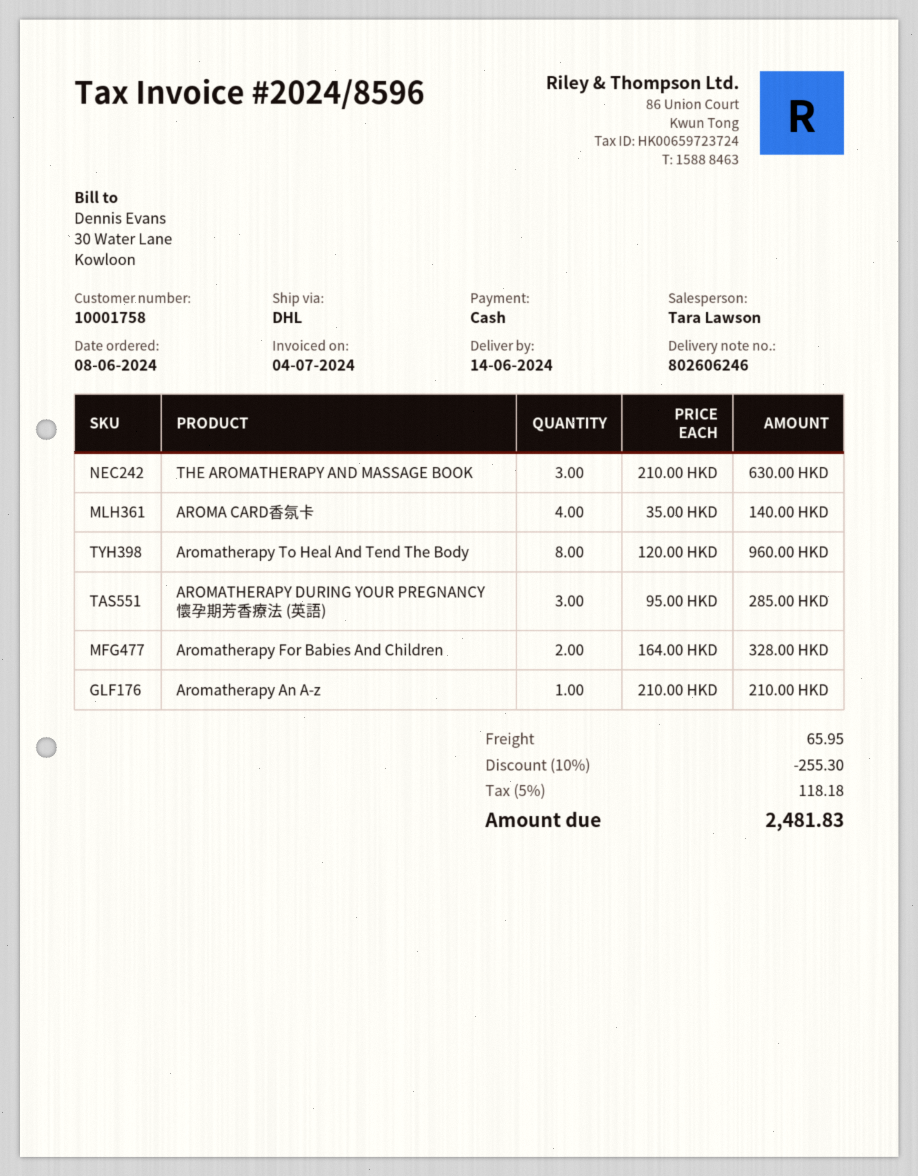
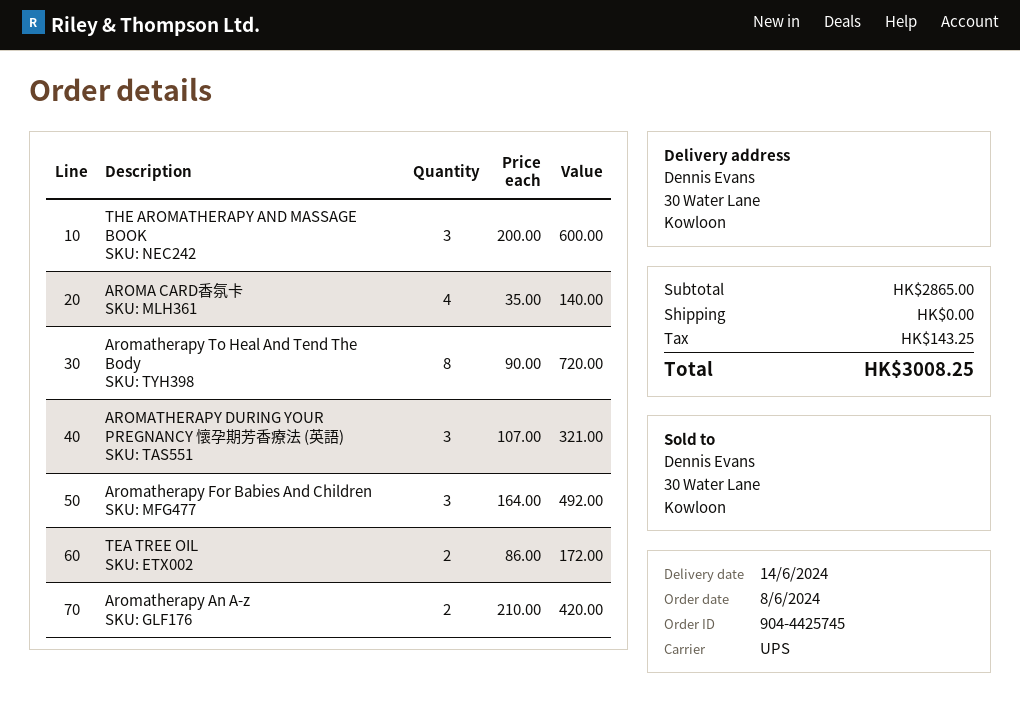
shipping method: DHL -> UPS
THE AROMATHERAPY AND MASSAGE BOOK: 3 x 210.00 = 630.00 -> 3 x 200.00 = 600.00
Aromatherapy To Heal And Tend The Body: 8 x 120.00 = 960.00 -> 8 x 90.00 = 720.00
AROMATHERAPY DURING YOUR PREGNANCY 懷孕期芳香療法 (英語): 3 x 95.00 = 285.00 -> 3 x 107.00 = 321.00
Aromatherapy For Babies And Children: 2 x 164.00 = 328.00 -> 3 x 164.00 = 492.00
Aromatherapy An A-z: 1 x 210.00 = 210.00 -> 2 x 210.00 = 420.00
TEA TREE OIL: none -> 2 x 86.00 = 172.00
discount: 10% = 255.30 -> none
shipping: 65.95 -> 0.00
tax: 118.18 -> 143.25
total: 2481.83 -> 3008.25

